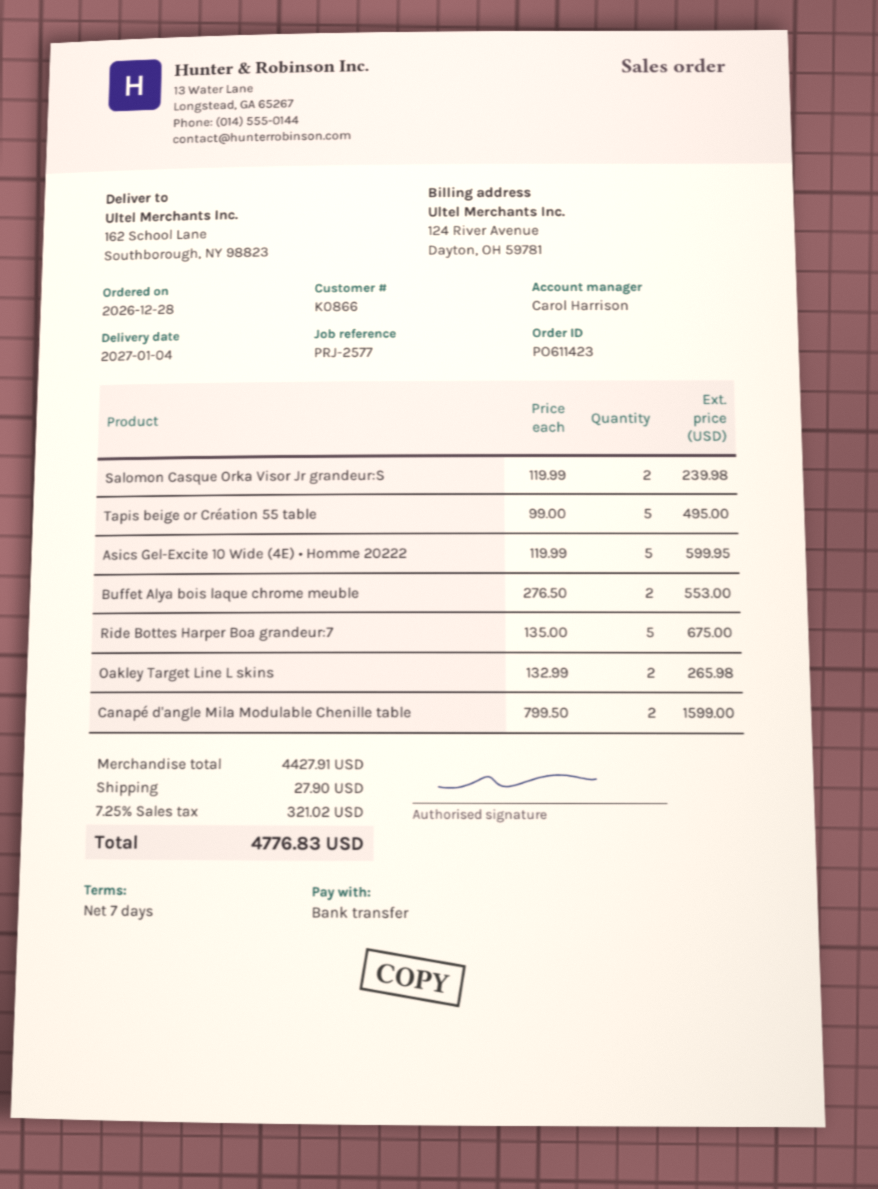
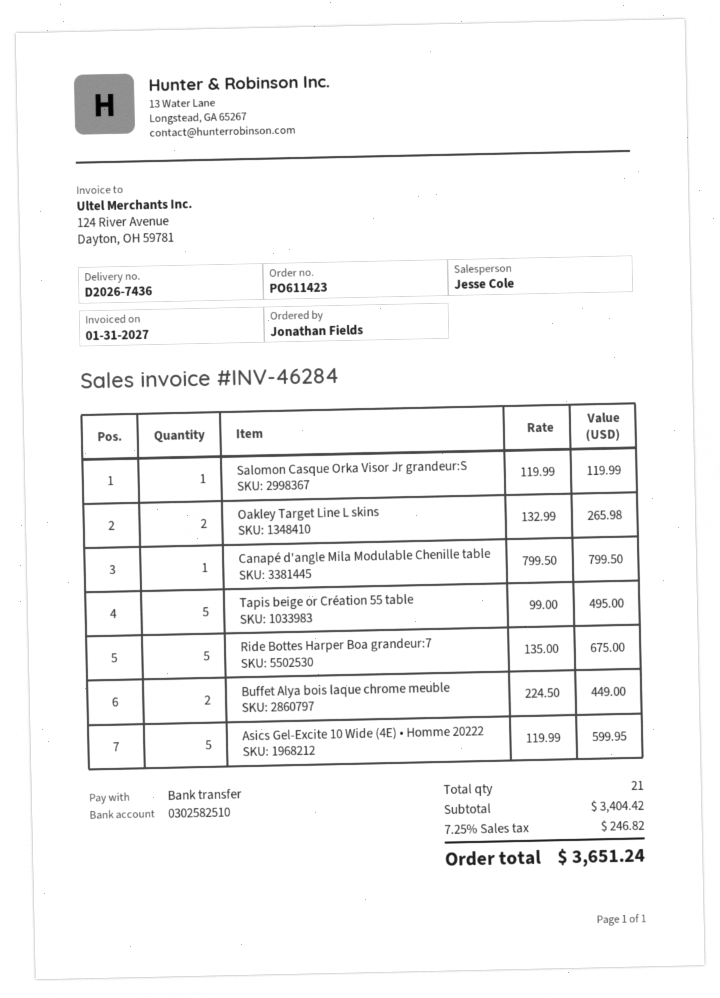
sales rep: Carol Harrison -> Jesse Cole
Salomon Casque Orka Visor Jr grandeur:S: 2 x 119.99 = 239.98 -> 1 x 119.99 = 119.99
Buffet Alya bois laque chrome meuble: 2 x 276.50 = 553.00 -> 2 x 224.50 = 449.00
Canapé d'angle Mila Modulable Chenille table: 2 x 799.50 = 1599.00 -> 1 x 799.50 = 799.50
subtotal: 4427.91 -> 3404.42
shipping: 27.90 -> none
tax: 7.25% = 321.02 -> 7.25% = 246.82
total: 4776.83 -> 3651.24

